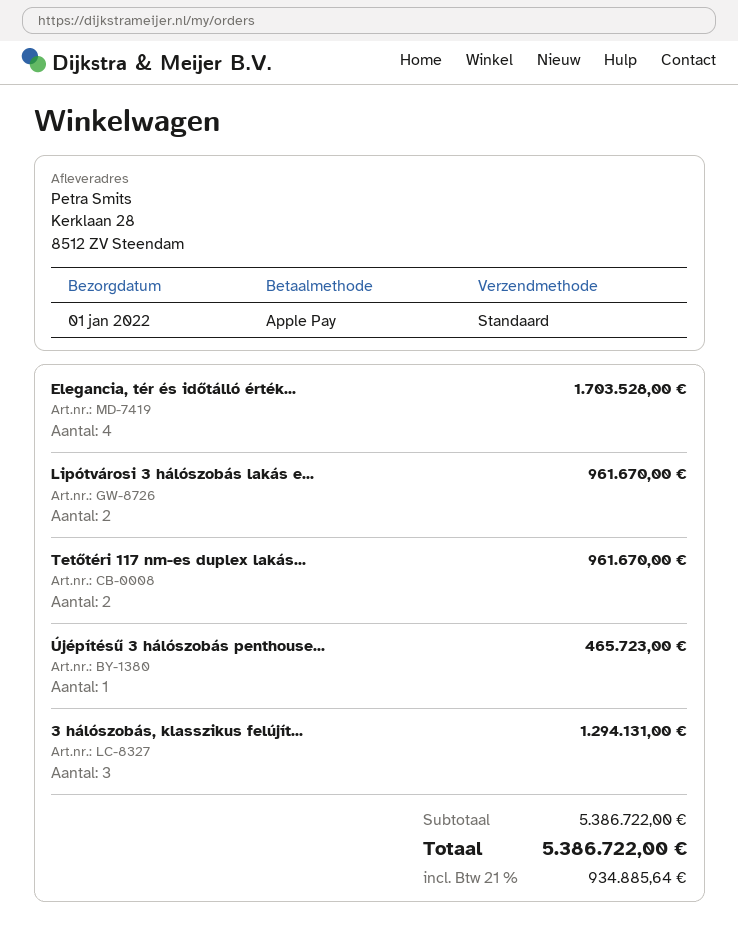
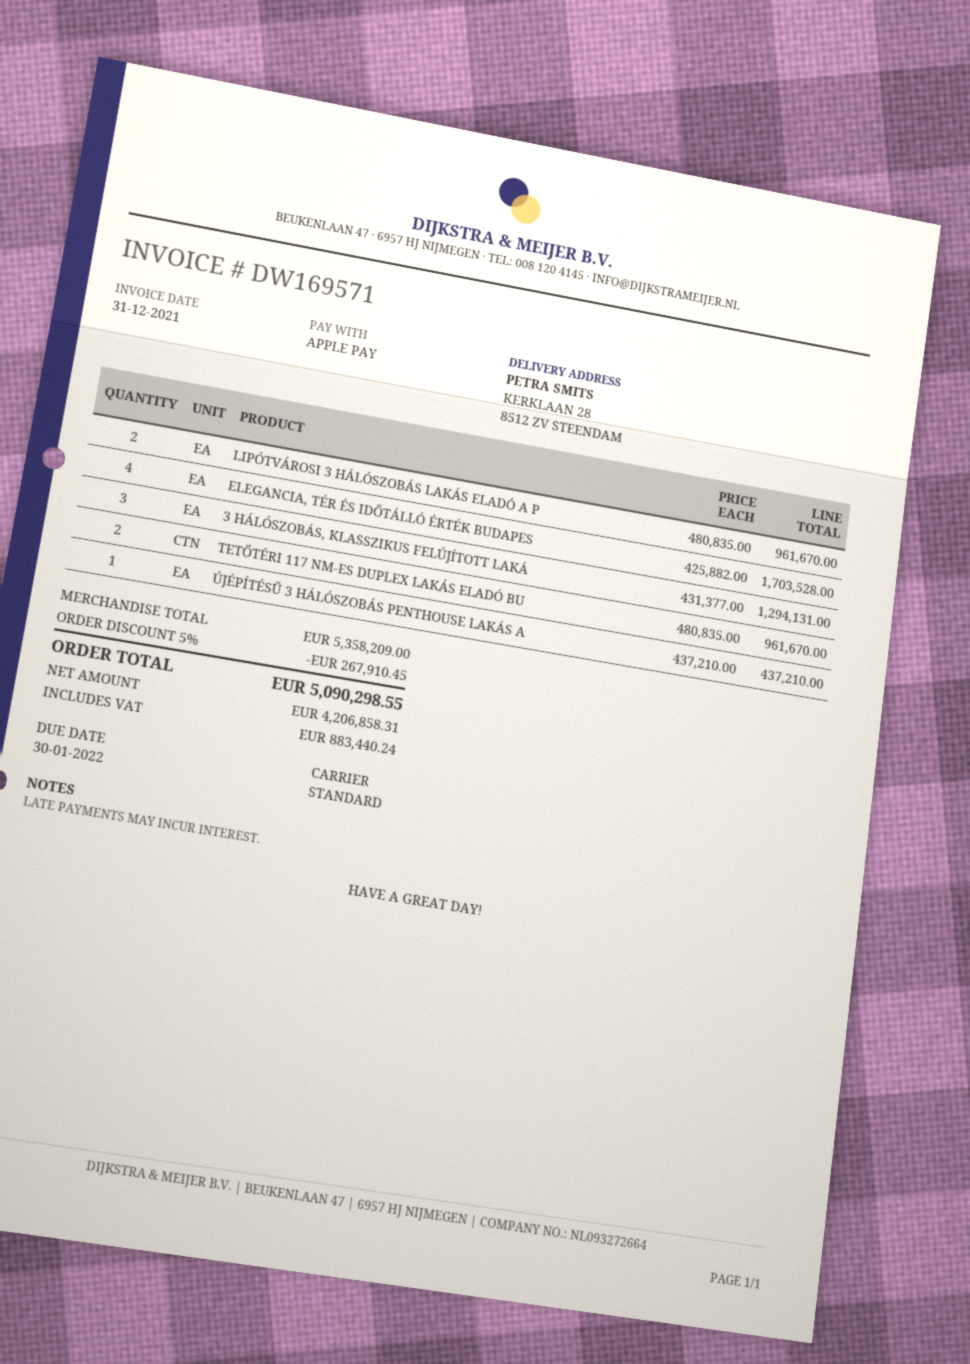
Újépítésű 3 hálószobás penthouse...: 1 for 465723.00 -> 1 for 437210.00
subtotal: 5386722.00 -> 5358209.00
discount: none -> 5% = 267910.45
tax: 934885.64 -> 883440.24
total: 5386722.00 -> 5090298.55

